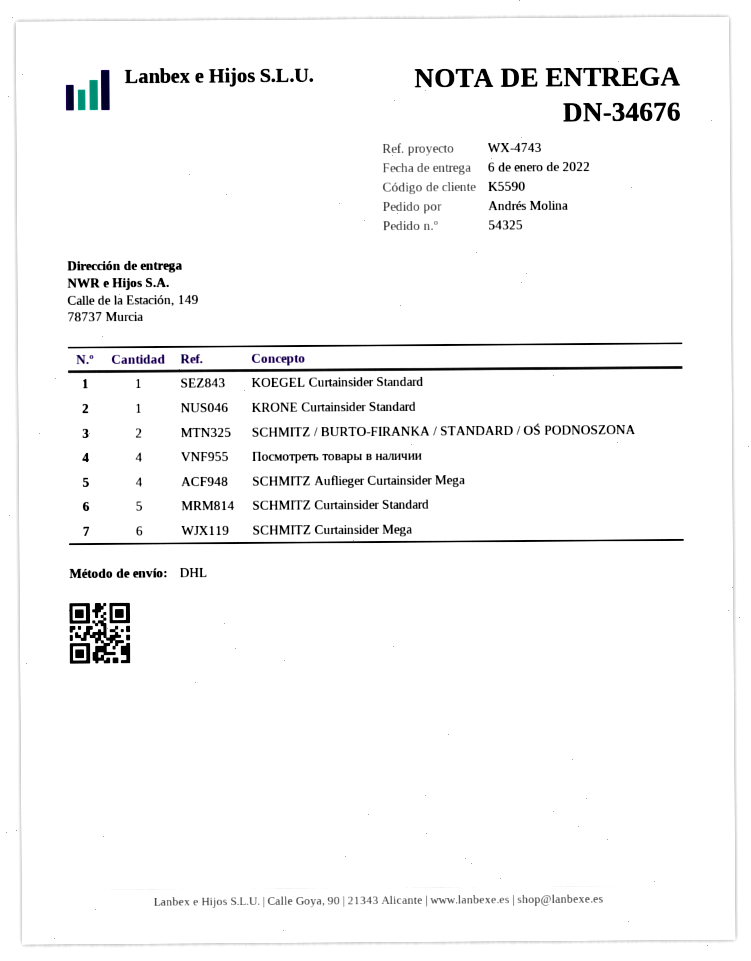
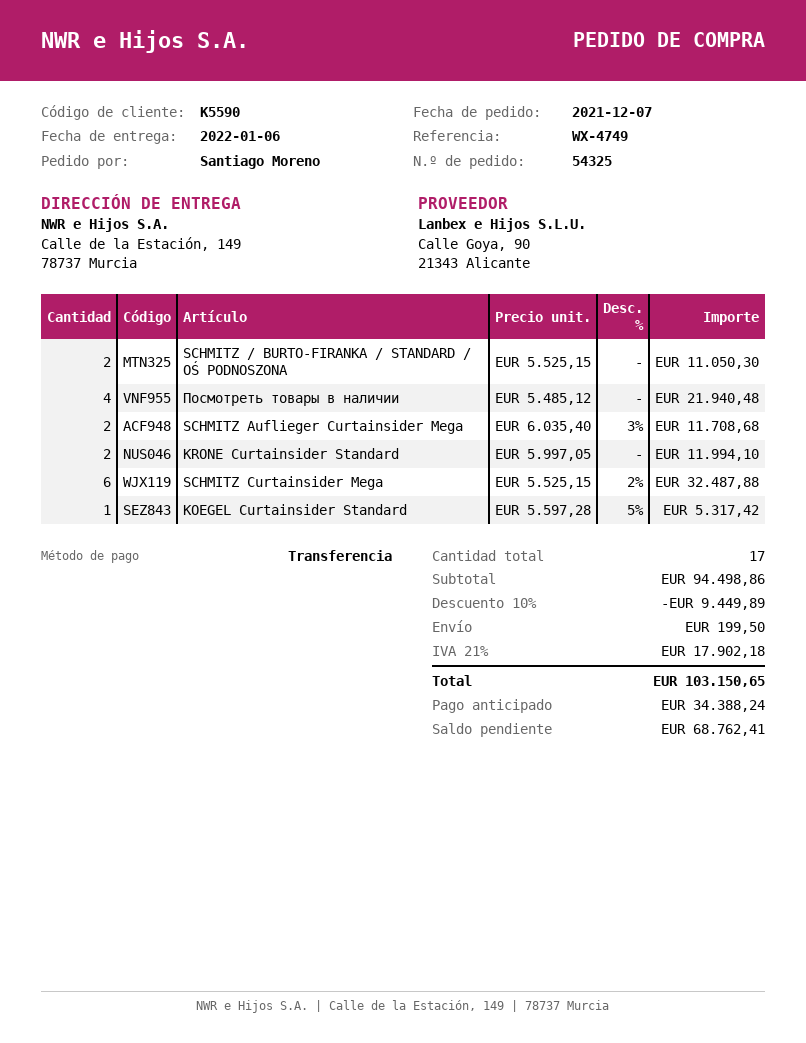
reference: WX-4743 -> WX-4749
ordered by: Andrés Molina -> Santiago Moreno
KRONE Curtainsider Standard: 1 -> 2
SCHMITZ Auflieger Curtainsider Mega: 4 -> 2
SCHMITZ Curtainsider Standard: 5 -> none

